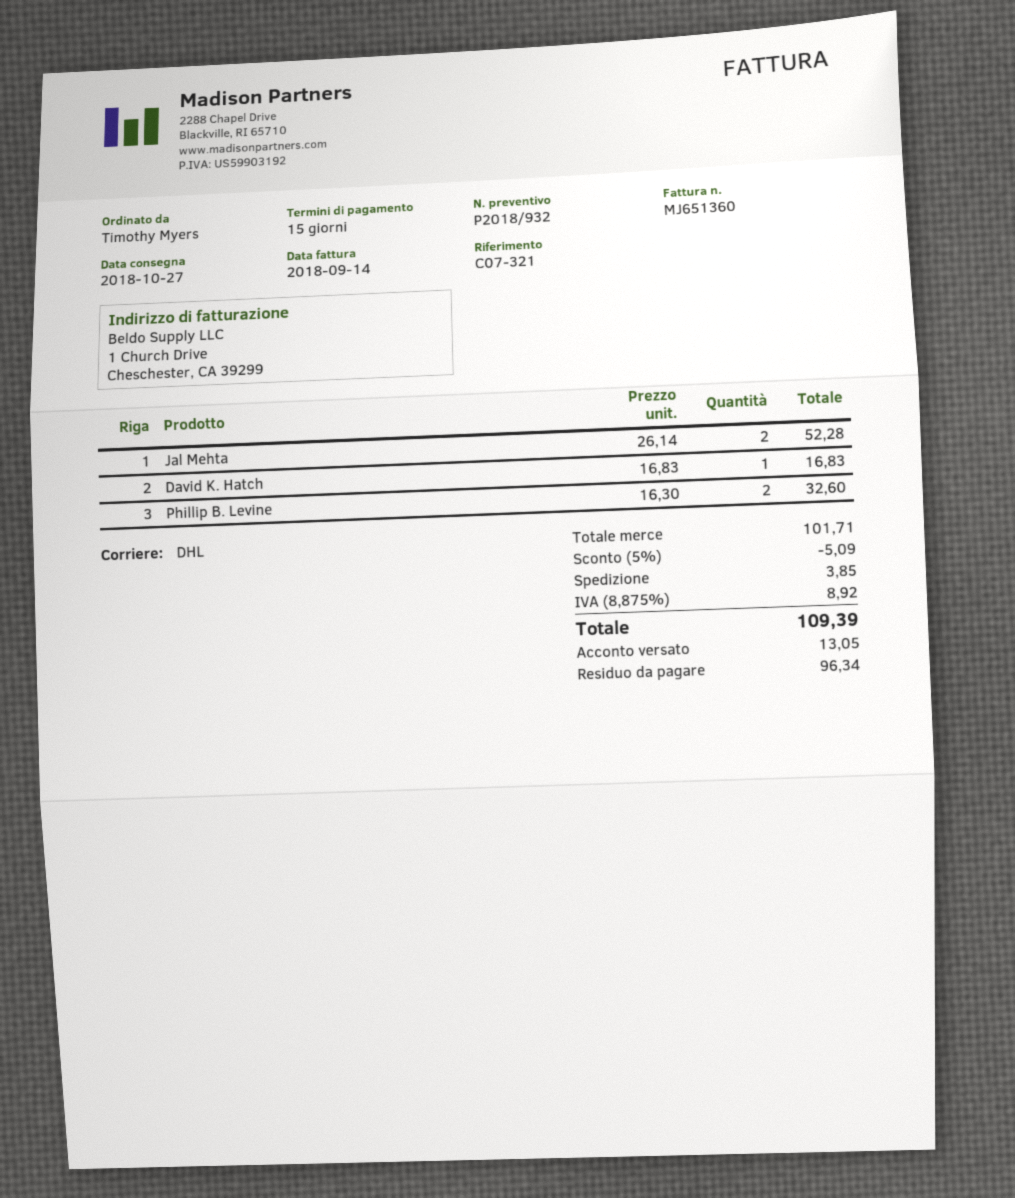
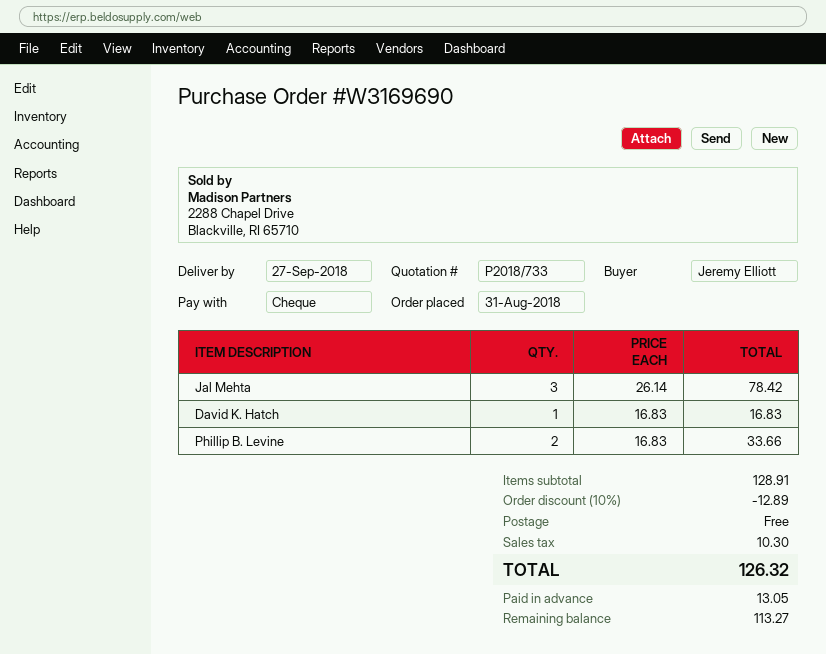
quote number: P2018/932 -> P2018/733
delivery date: 2018-10-27 -> 2018-09-27
ordered by: Timothy Myers -> Jeremy Elliott
Jal Mehta: 2 x 26.14 = 52.28 -> 3 x 26.14 = 78.42
Phillip B. Levine: 2 x 16.30 = 32.60 -> 2 x 16.83 = 33.66
subtotal: 101.71 -> 128.91
discount: 5% = 5.09 -> 10% = 12.89
shipping: 3.85 -> 0.00
tax: 8.92 -> 10.30
total: 109.39 -> 126.32
balance: 96.34 -> 113.27

